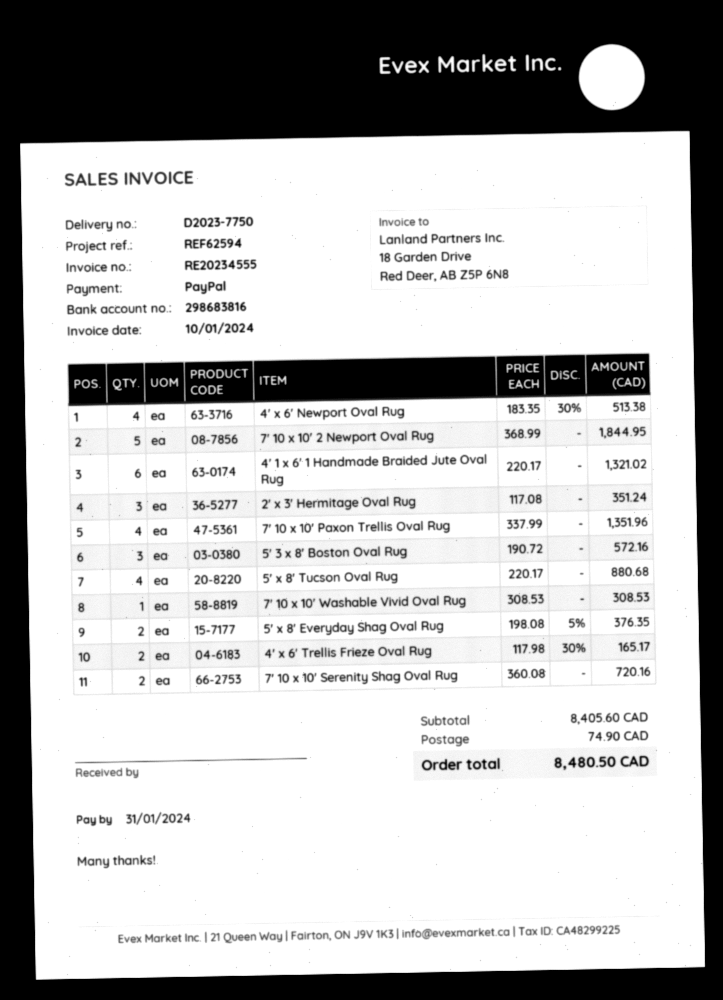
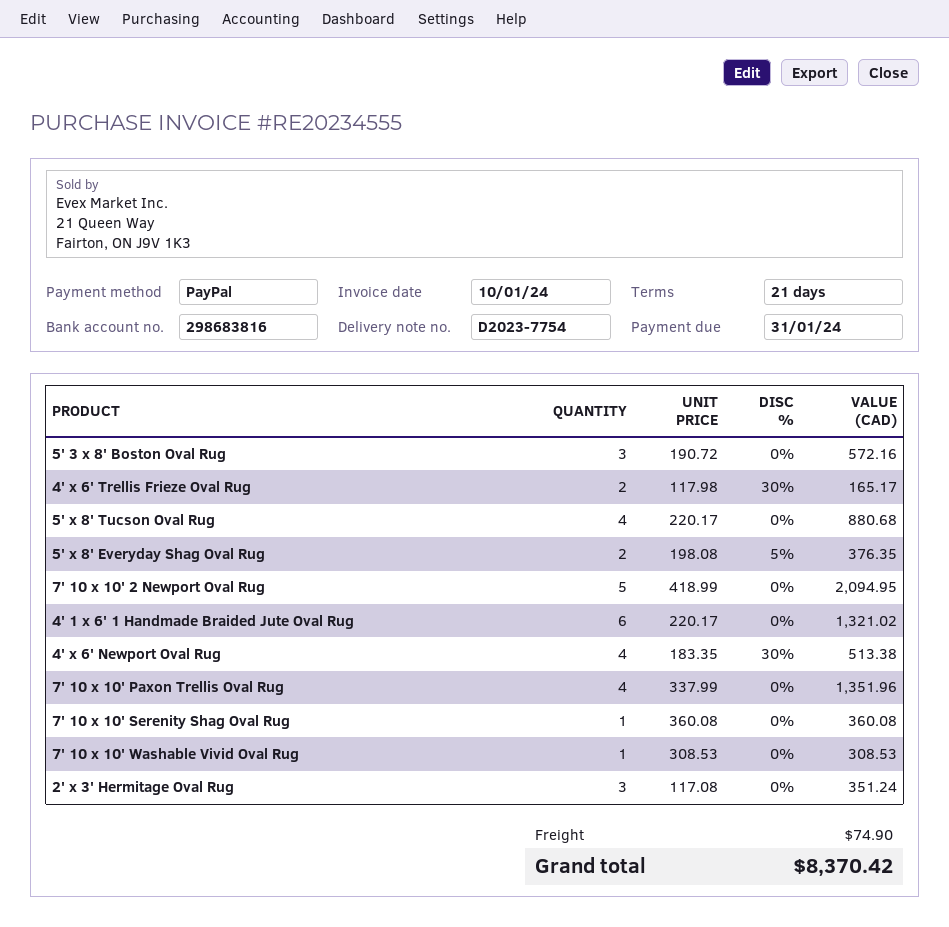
delivery note number: D2023-7750 -> D2023-7754
7' 10 x 10' 2 Newport Oval Rug: 5 x 368.99 = 1844.95 -> 5 x 418.99 = 2094.95
7' 10 x 10' Serenity Shag Oval Rug: 2 x 360.08 = 720.16 -> 1 x 360.08 = 360.08
total: 8480.50 -> 8370.42

